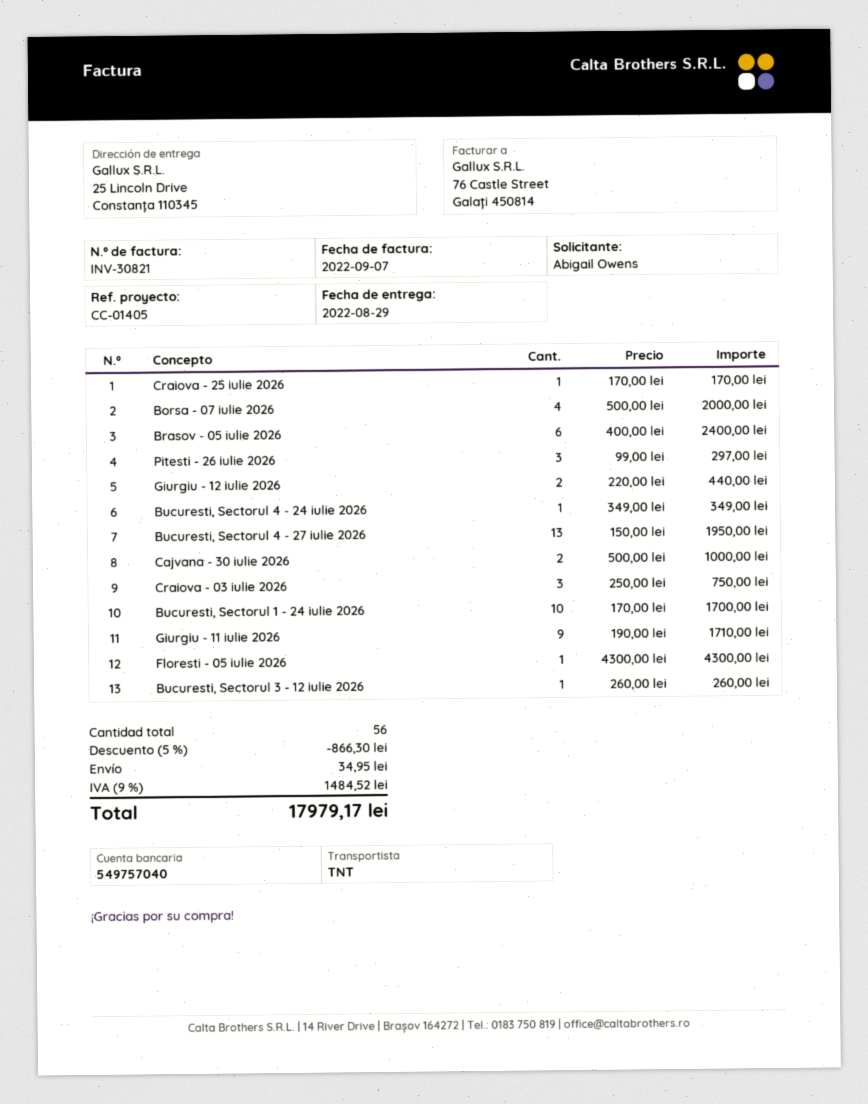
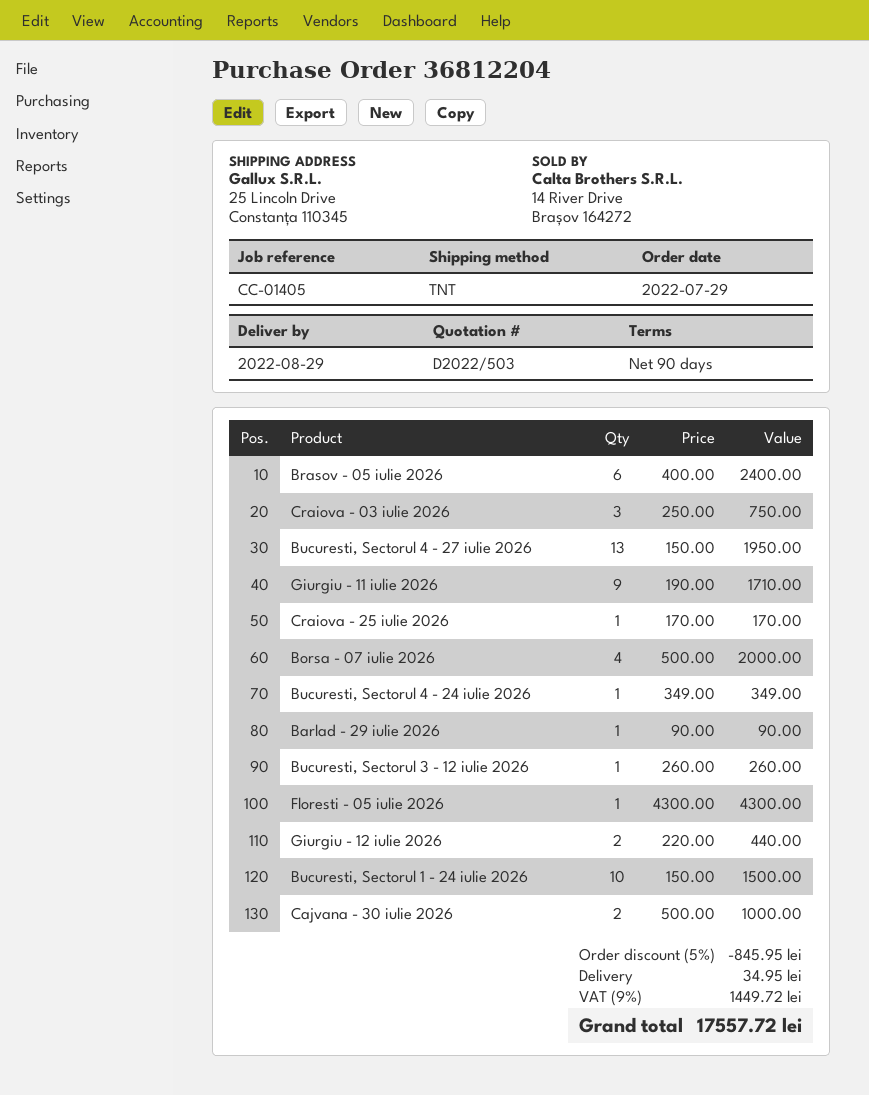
Pitesti - 26 iulie 2026: 3 x 99.00 = 297.00 -> none
Bucuresti, Sectorul 1 - 24 iulie 2026: 10 x 170.00 = 1700.00 -> 10 x 150.00 = 1500.00
Barlad - 29 iulie 2026: none -> 1 x 90.00 = 90.00
discount: 5% = 866.30 -> 5% = 845.95
tax: 9% = 1484.52 -> 9% = 1449.72
total: 17979.17 -> 17557.72

